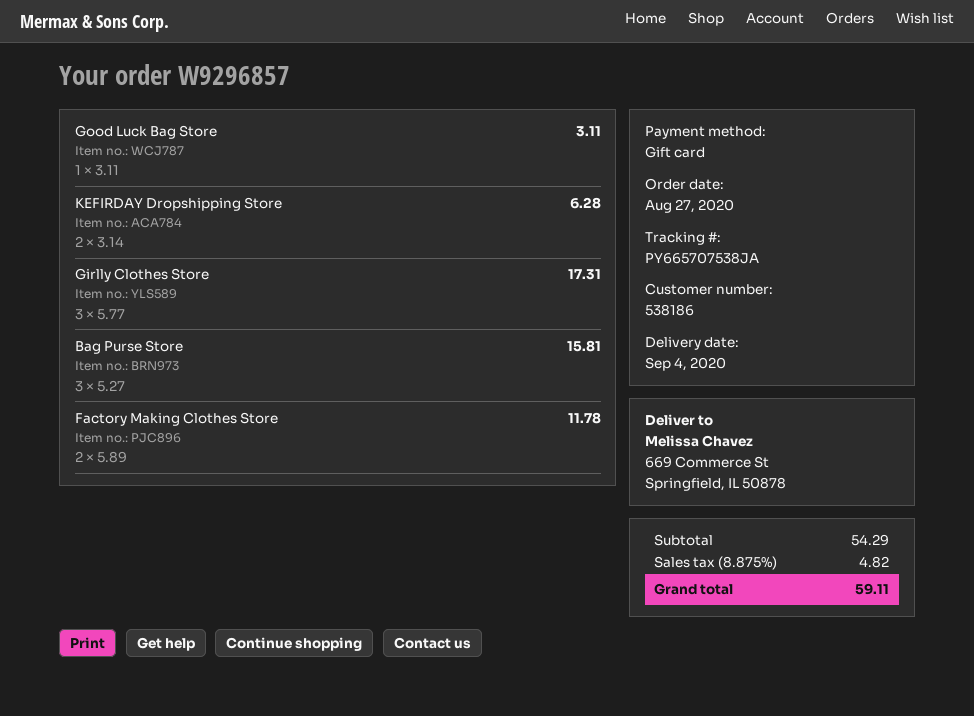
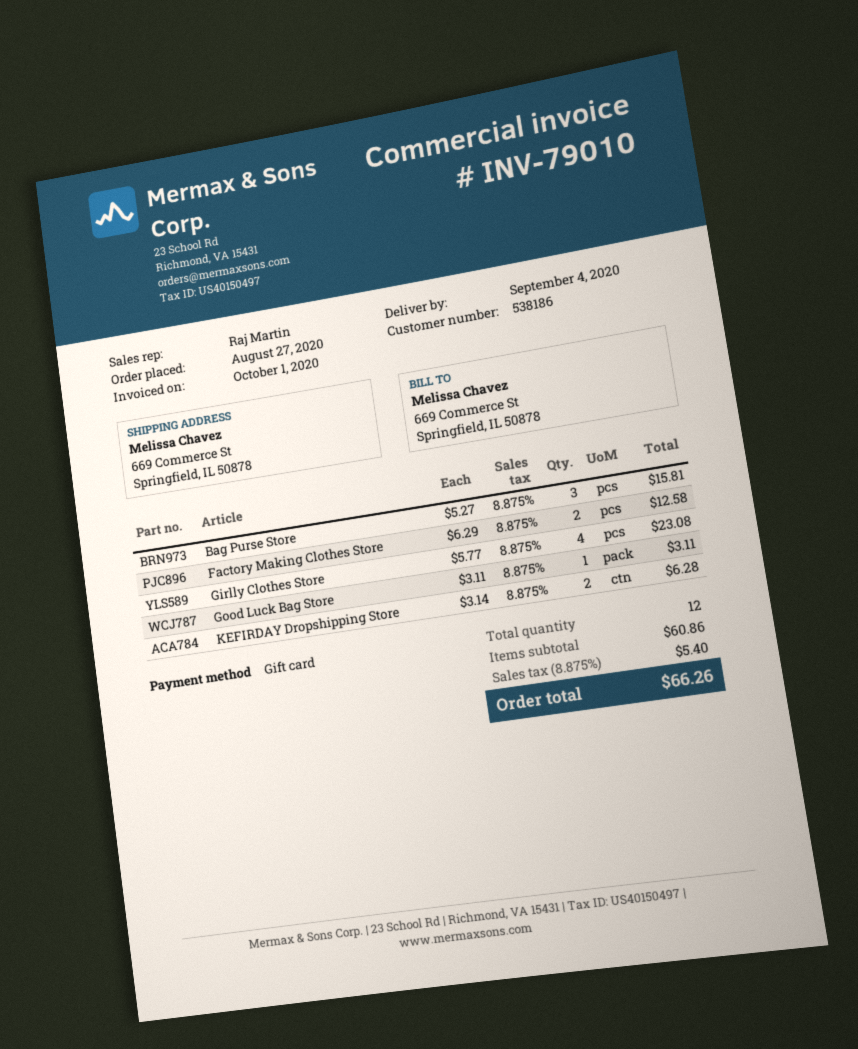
Girlly Clothes Store: 3 x 5.77 = 17.31 -> 4 x 5.77 = 23.08
Factory Making Clothes Store: 2 x 5.89 = 11.78 -> 2 x 6.29 = 12.58
subtotal: 54.29 -> 60.86
tax: 8.875% = 4.82 -> 8.875% = 5.40
total: 59.11 -> 66.26

